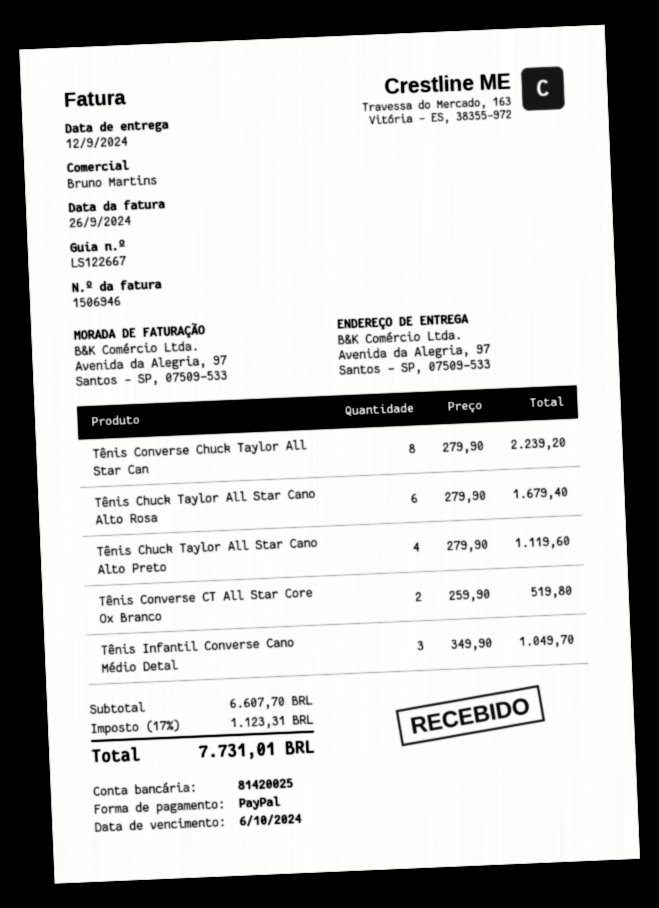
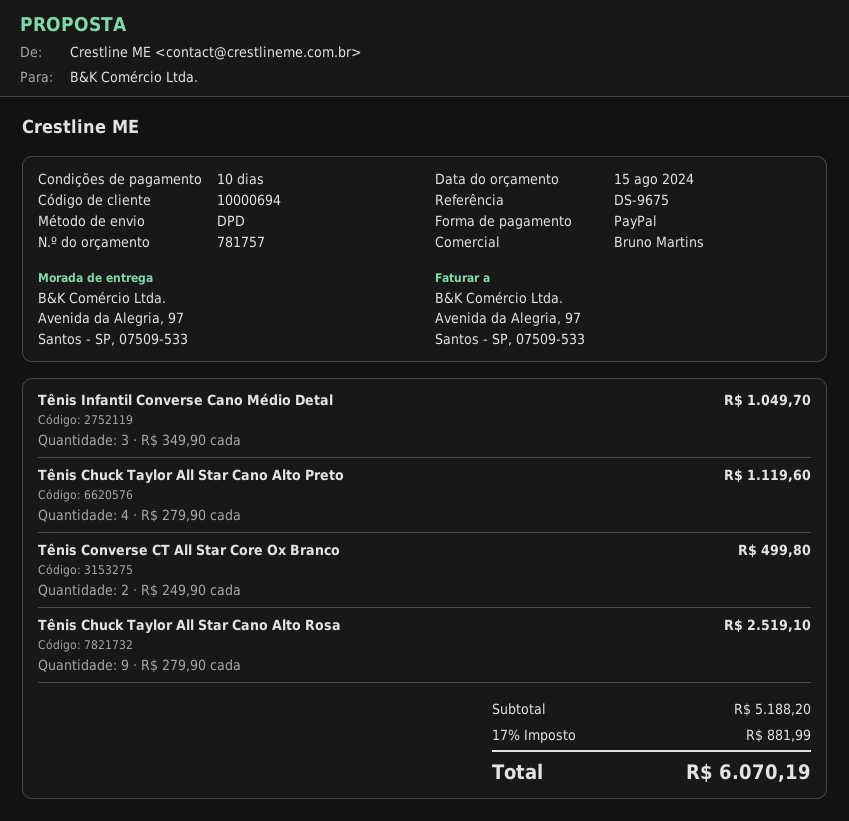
Tênis Converse Chuck Taylor All Star Can: 8 x 279.90 = 2239.20 -> none
Tênis Chuck Taylor All Star Cano Alto Rosa: 6 x 279.90 = 1679.40 -> 9 x 279.90 = 2519.10
Tênis Converse CT All Star Core Ox Branco: 2 x 259.90 = 519.80 -> 2 x 249.90 = 499.80
subtotal: 6607.70 -> 5188.20
tax: 17% = 1123.31 -> 17% = 881.99
total: 7731.01 -> 6070.19

